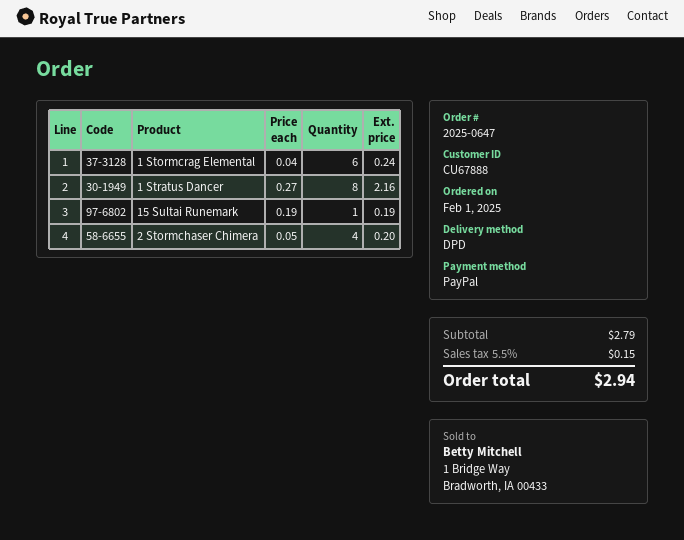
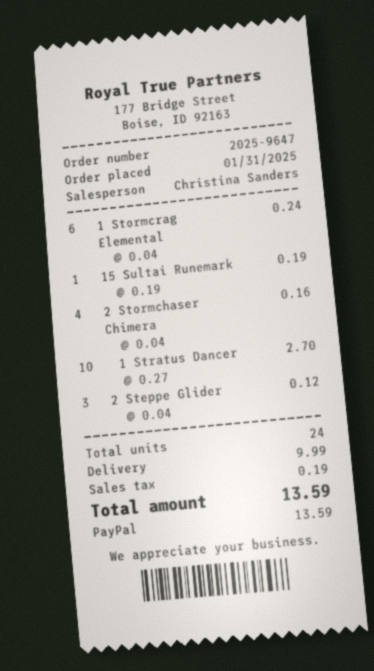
order number: 2025-0647 -> 2025-9647
order date: 2025-02-01 -> 2025-01-31
1 Stratus Dancer: 8 x 0.27 = 2.16 -> 10 x 0.27 = 2.70
2 Stormchaser Chimera: 4 x 0.05 = 0.20 -> 4 x 0.04 = 0.16
2 Steppe Glider: none -> 3 x 0.04 = 0.12
shipping: none -> 9.99
tax: 0.15 -> 0.19
total: 2.94 -> 13.59

